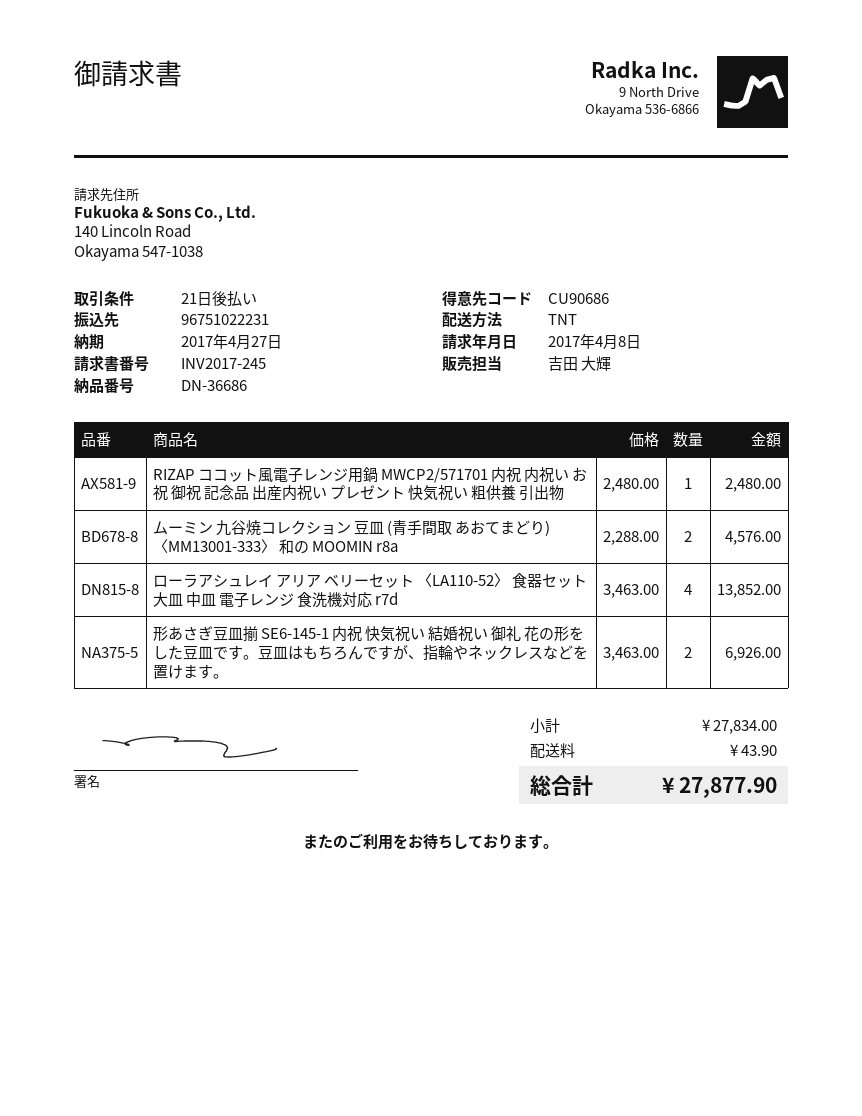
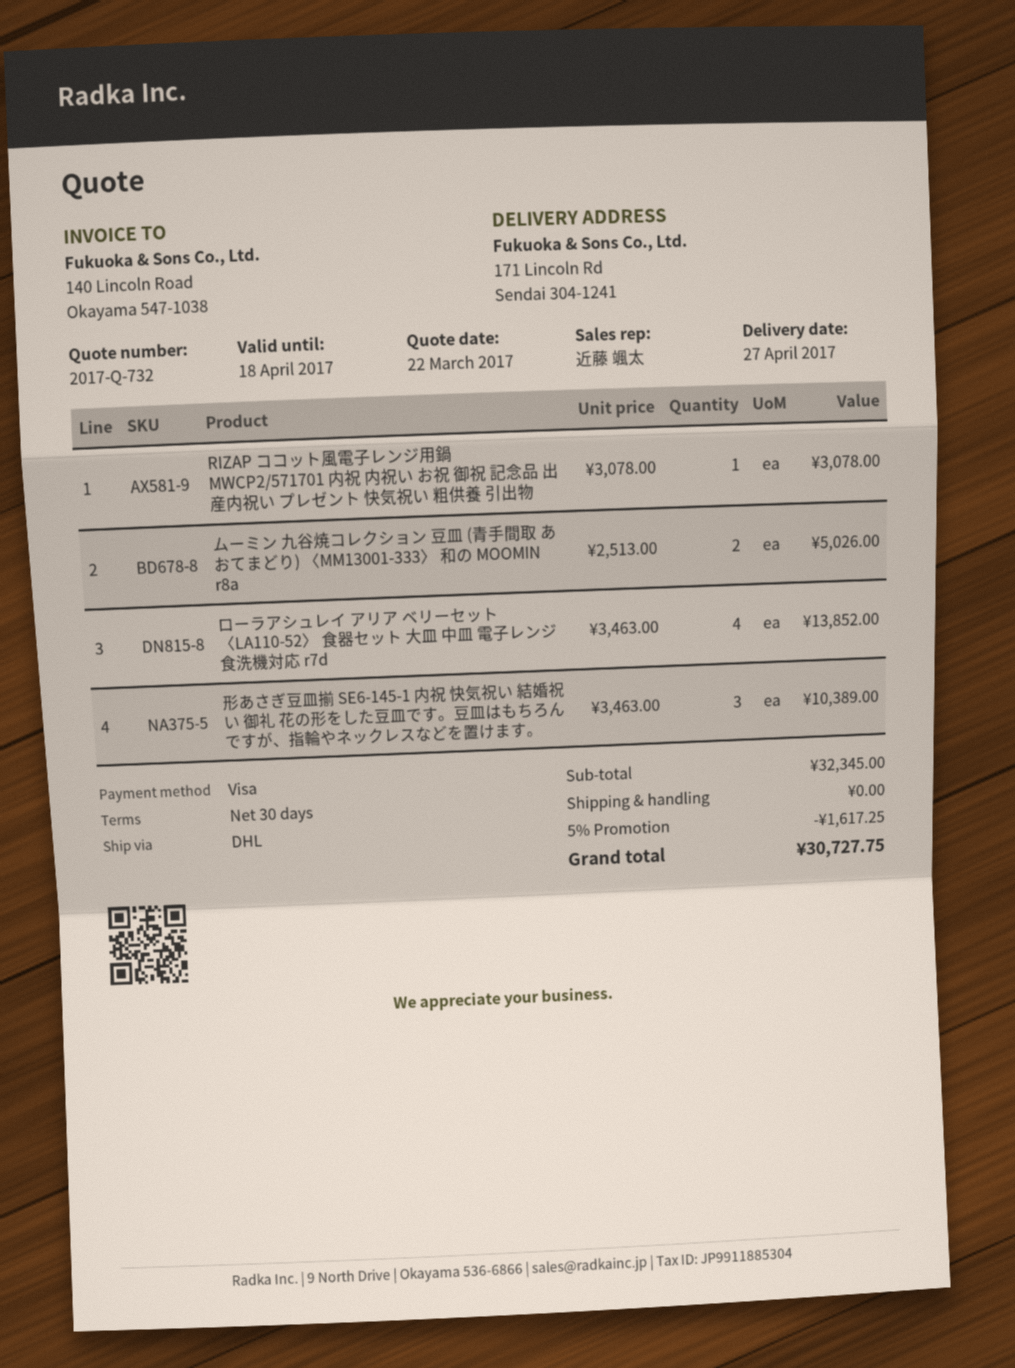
payment terms: 21 days -> 30 days
sales rep: 吉田 大輝 -> 近藤 颯太
shipping method: TNT -> DHL
RIZAP ココット風電子レンジ用鍋 MWCP2/571701 内祝 内祝い お祝 御祝 記念品 出産内祝い プレゼント 快気祝い 粗供養 引出物: 1 x 2480.00 = 2480.00 -> 1 x 3078.00 = 3078.00
ムーミン 九谷焼コレクション 豆皿 (青手間取 あおてまどり) 〈MM13001-333〉 和の MOOMIN r8a: 2 x 2288.00 = 4576.00 -> 2 x 2513.00 = 5026.00
形あさぎ豆皿揃 SE6-145-1 内祝 快気祝い 結婚祝い 御礼 花の形をした豆皿です。豆皿はもちろんですが、指輪やネックレスなどを置けます。: 2 x 3463.00 = 6926.00 -> 3 x 3463.00 = 10389.00
subtotal: 27834.00 -> 32345.00
discount: none -> 5% = 1617.25
shipping: 43.90 -> 0.00
total: 27877.90 -> 30727.75

